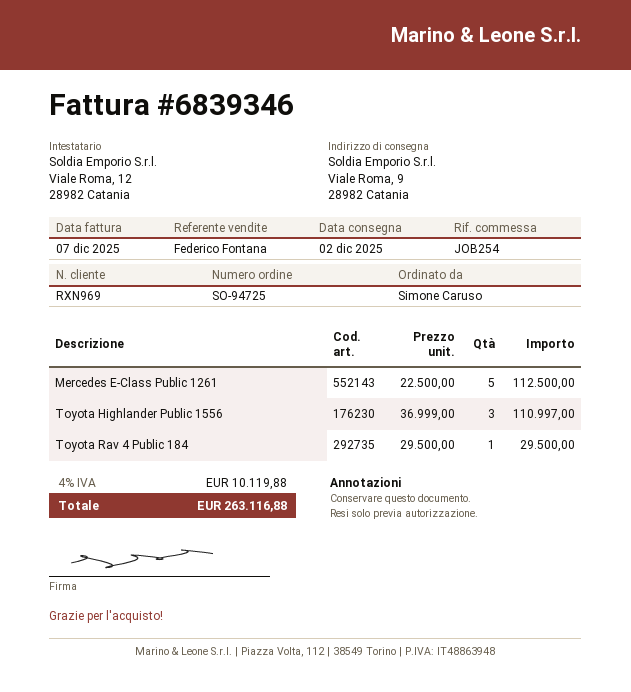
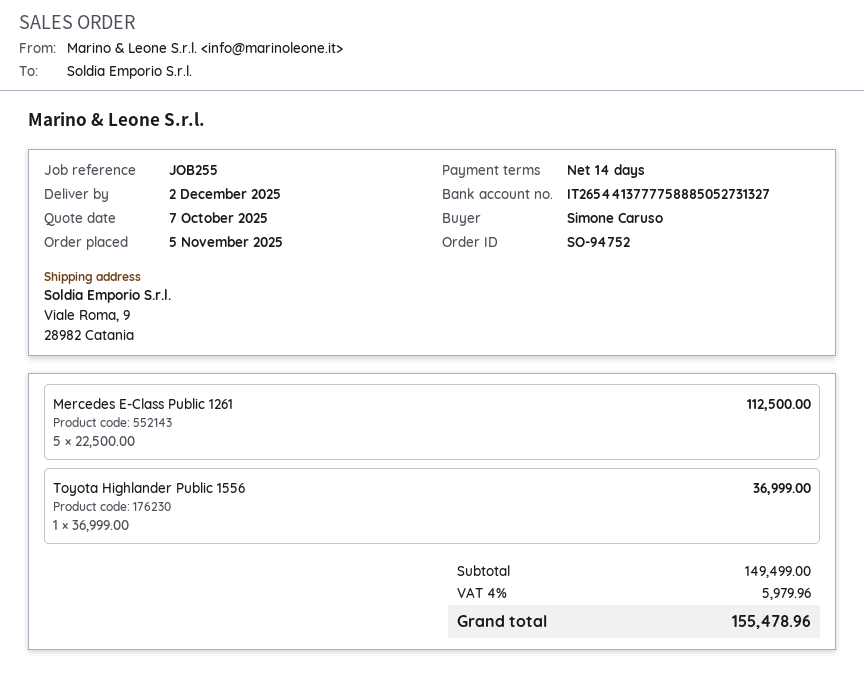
order number: SO-94725 -> SO-94752
reference: JOB254 -> JOB255
Toyota Highlander Public 1556: 3 x 36999.00 = 110997.00 -> 1 x 36999.00 = 36999.00
Toyota Rav 4 Public 184: 1 x 29500.00 = 29500.00 -> none
tax: 4% = 10119.88 -> 4% = 5979.96
total: 263116.88 -> 155478.96

